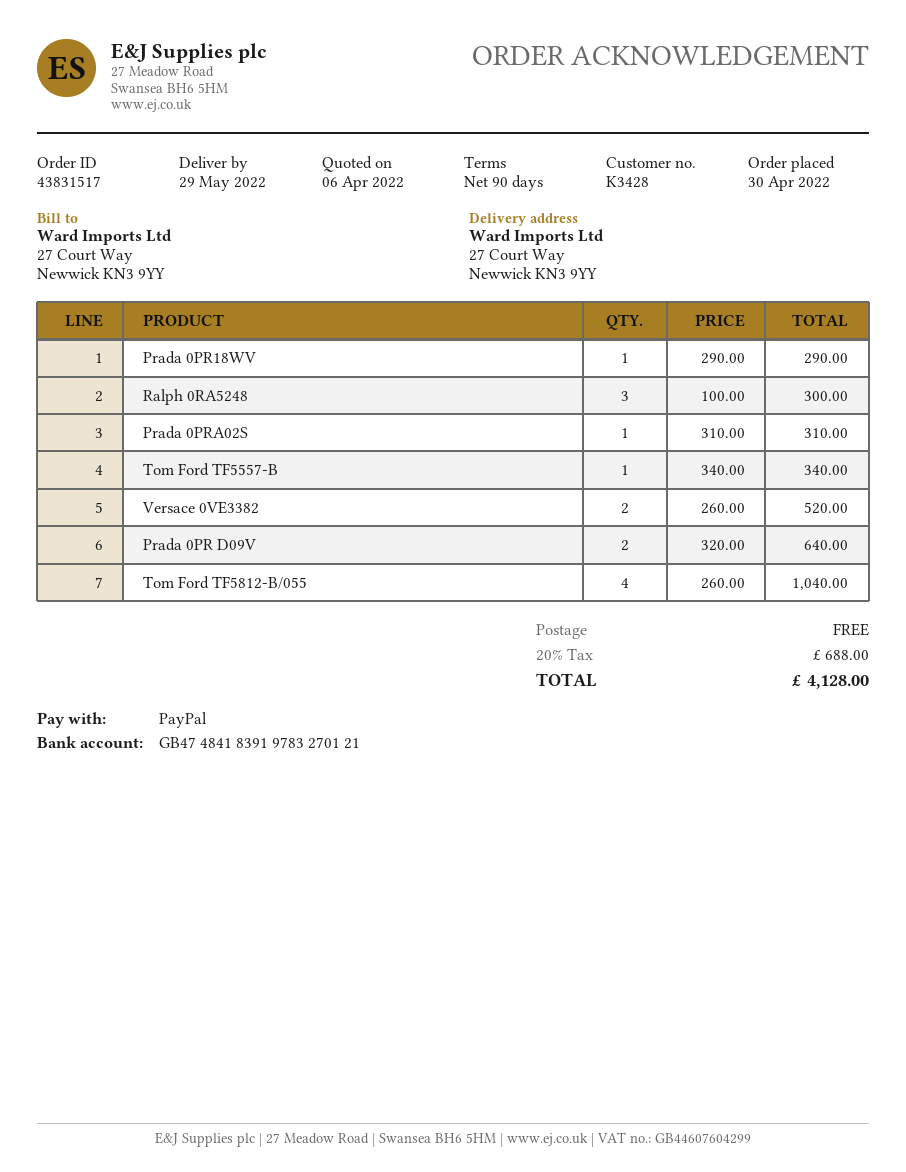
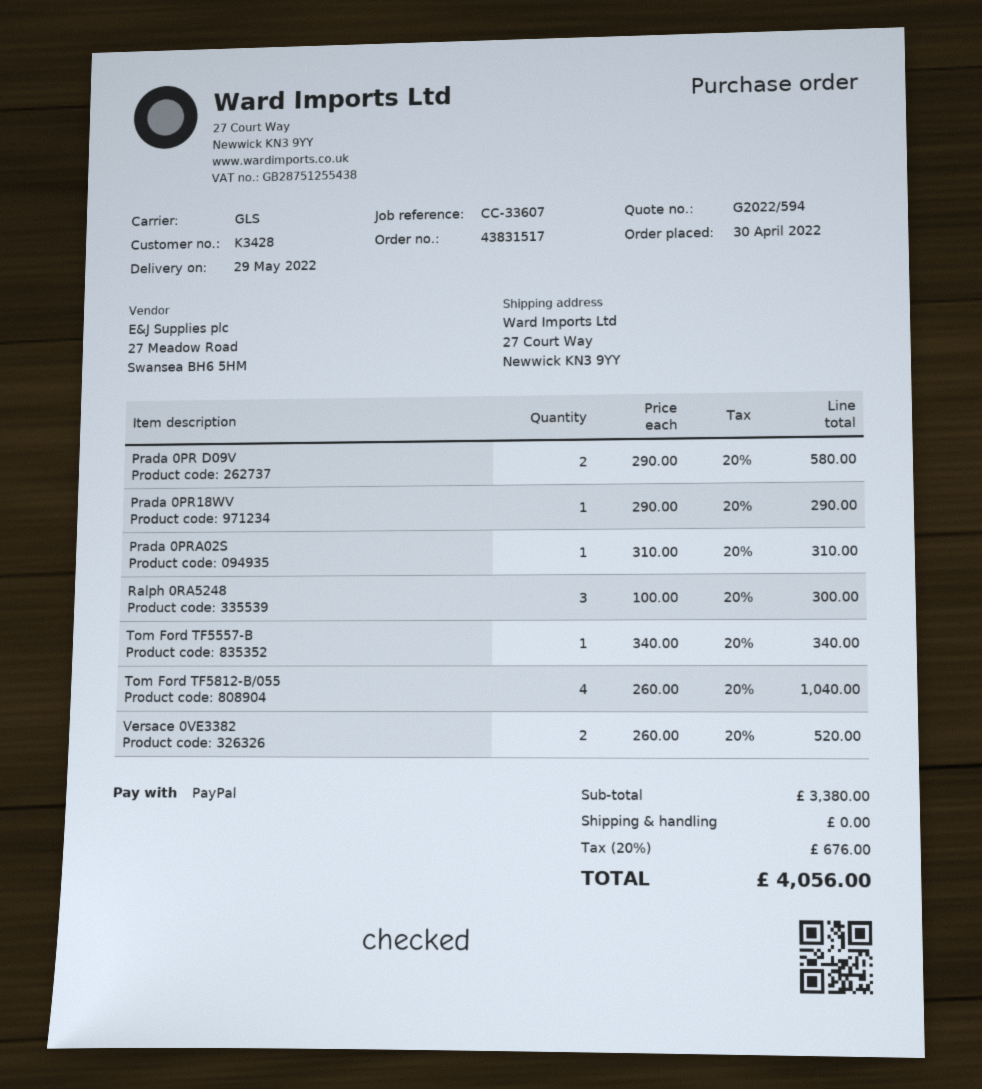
Prada 0PR D09V: 2 x 320.00 = 640.00 -> 2 x 290.00 = 580.00
tax: 20% = 688.00 -> 20% = 676.00
total: 4128.00 -> 4056.00

